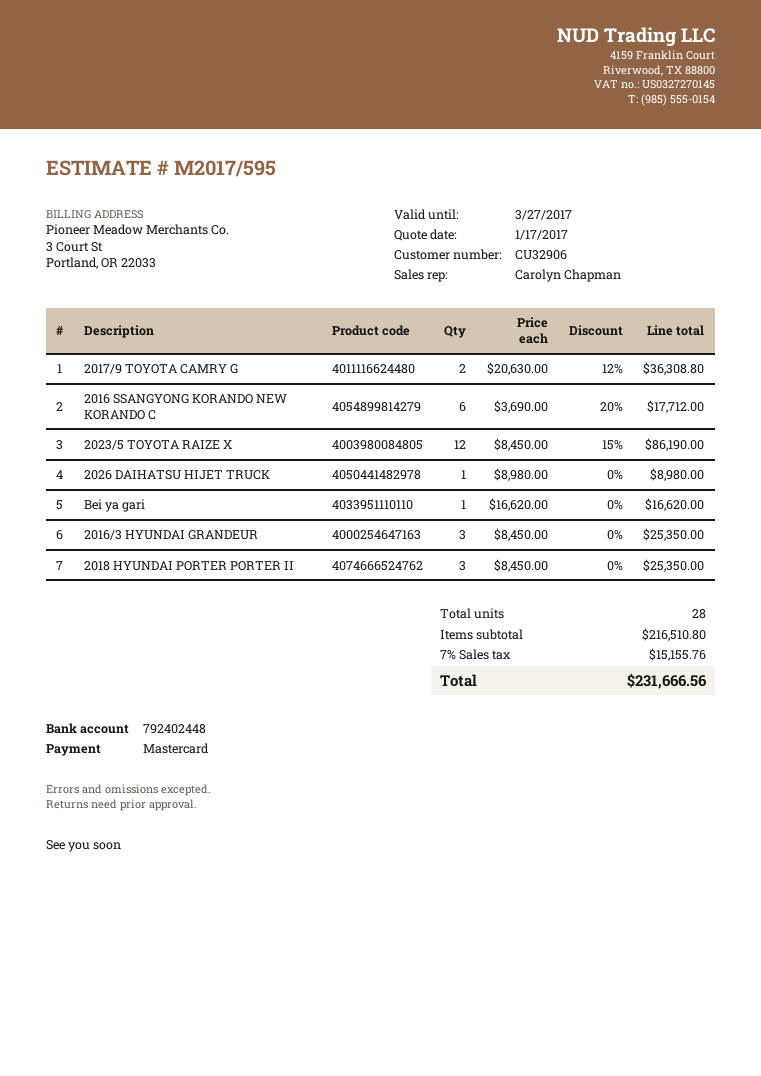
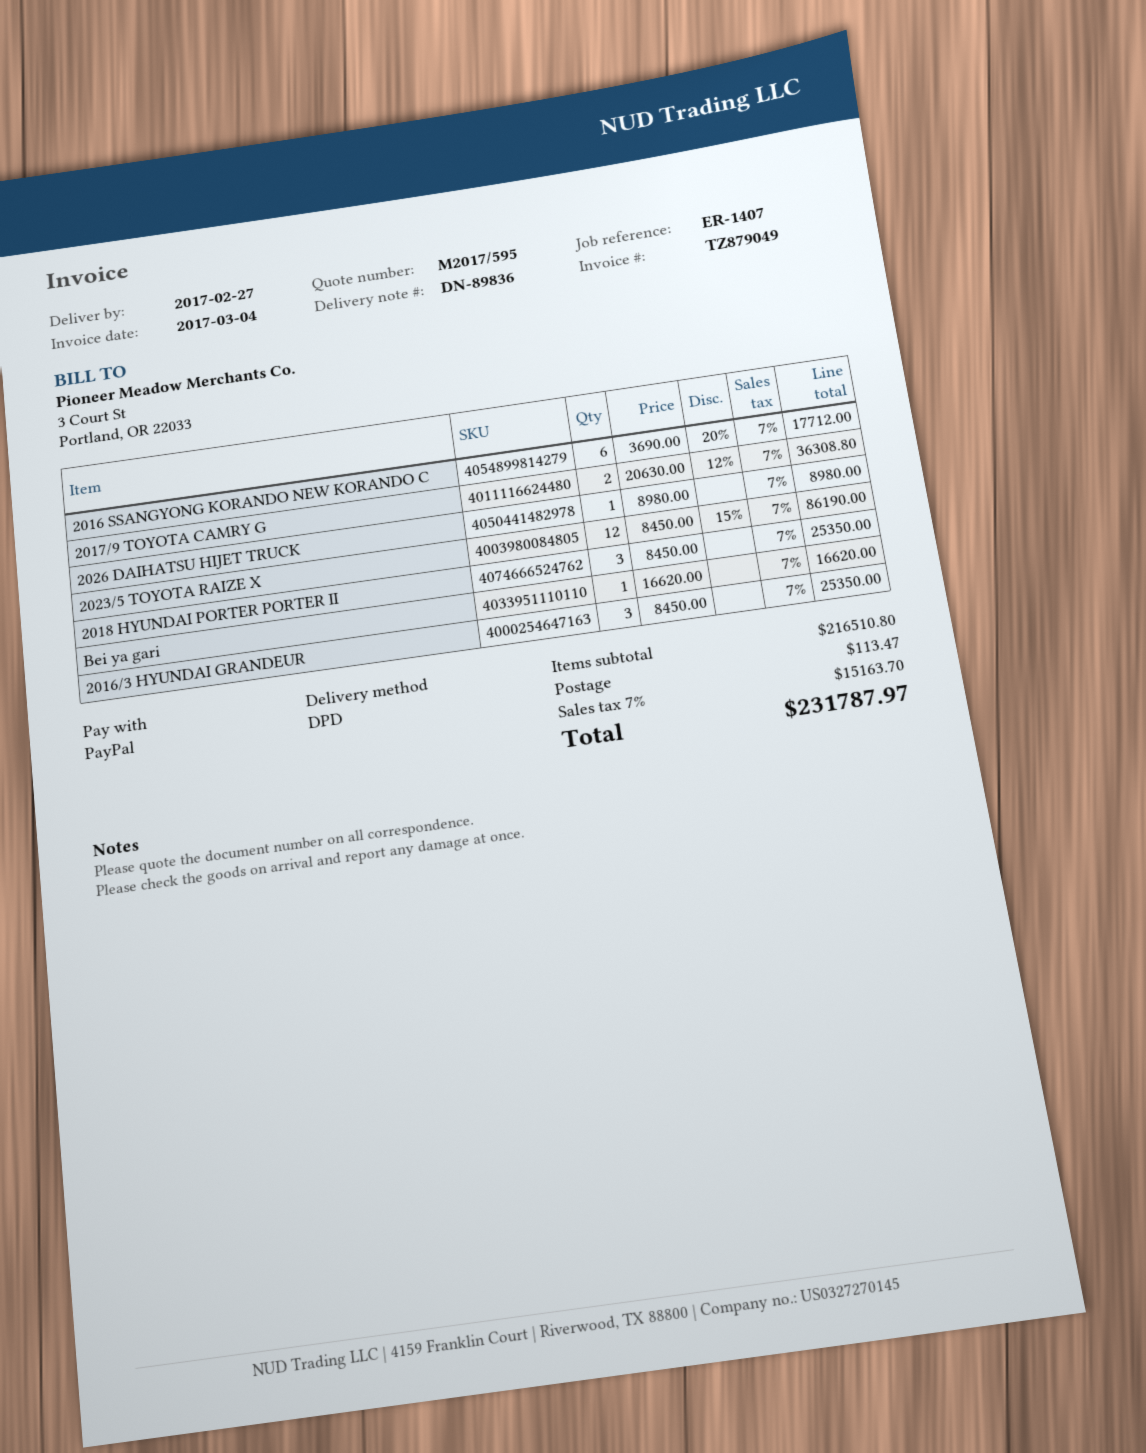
payment method: Mastercard -> PayPal
shipping: none -> 113.47
tax: 7% = 15155.76 -> 7% = 15163.70
total: 231666.56 -> 231787.97

